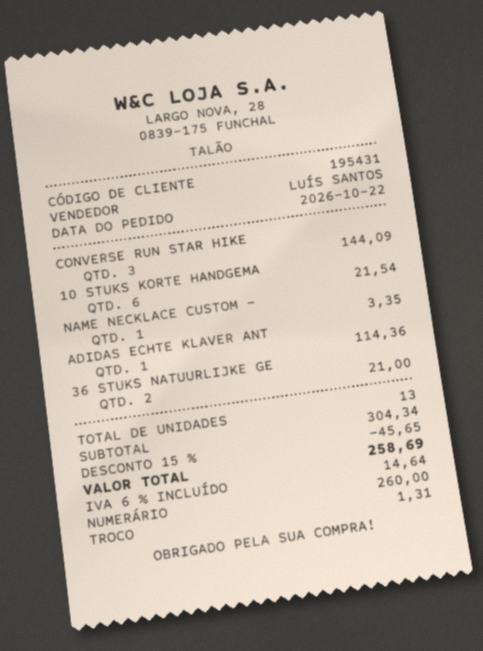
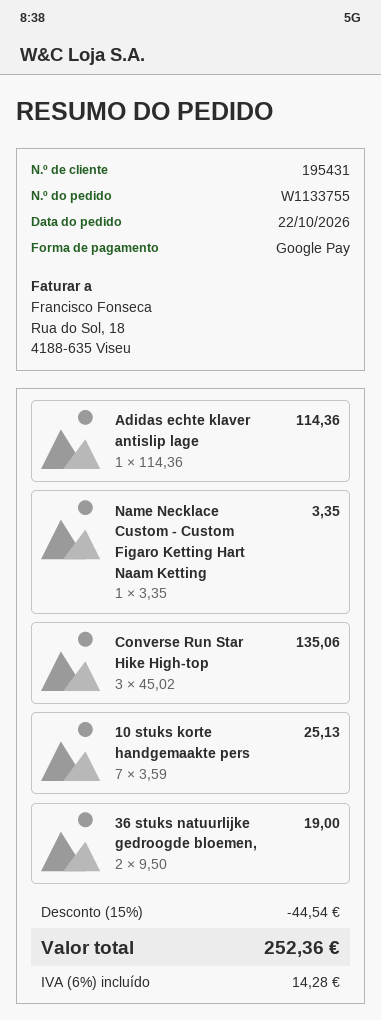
payment method: cash -> Google Pay
CONVERSE RUN STAR HIKE: 3 for 144.09 -> 3 for 135.06
10 STUKS KORTE HANDGEMA: 6 for 21.54 -> 7 for 25.13
36 STUKS NATUURLIJKE GE: 2 for 21.00 -> 2 for 19.00
discount: 15% = 45.65 -> 15% = 44.54
tax: 6% = 14.64 -> 6% = 14.28
total: 258.69 -> 252.36

